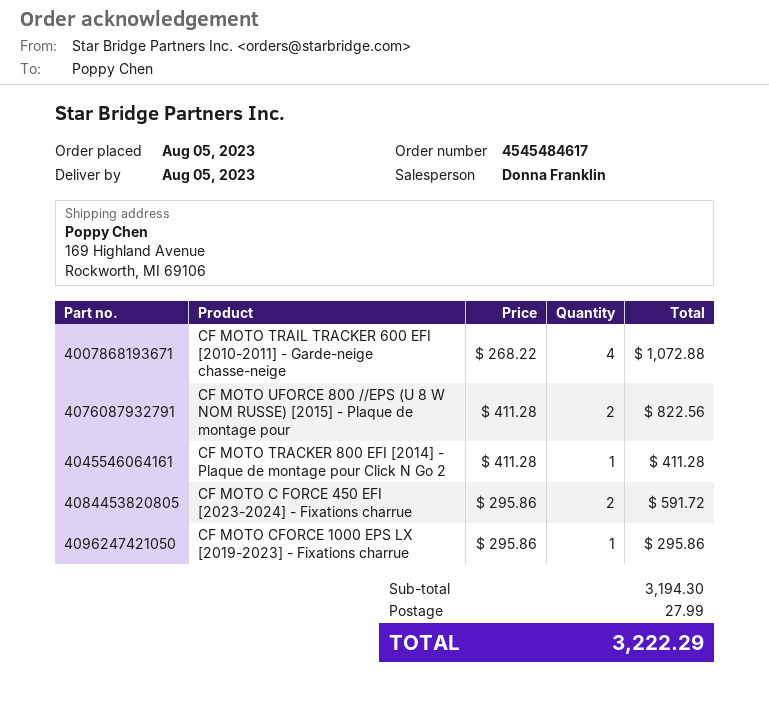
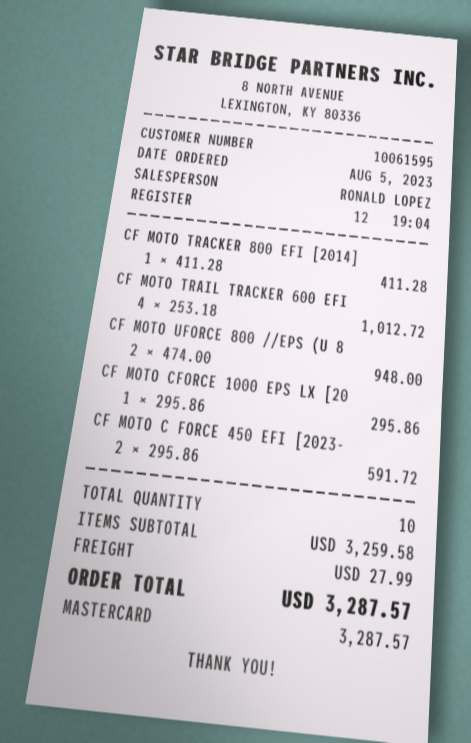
sales rep: Donna Franklin -> RONALD LOPEZ
CF MOTO TRAIL TRACKER 600 EFI [2010-2011] - Garde-neige chasse-neige: 4 x 268.22 = 1072.88 -> 4 x 253.18 = 1012.72
CF MOTO UFORCE 800 //EPS (U 8 W NOM RUSSE) [2015] - Plaque de montage pour: 2 x 411.28 = 822.56 -> 2 x 474.00 = 948.00
subtotal: 3194.30 -> 3259.58
total: 3222.29 -> 3287.57

